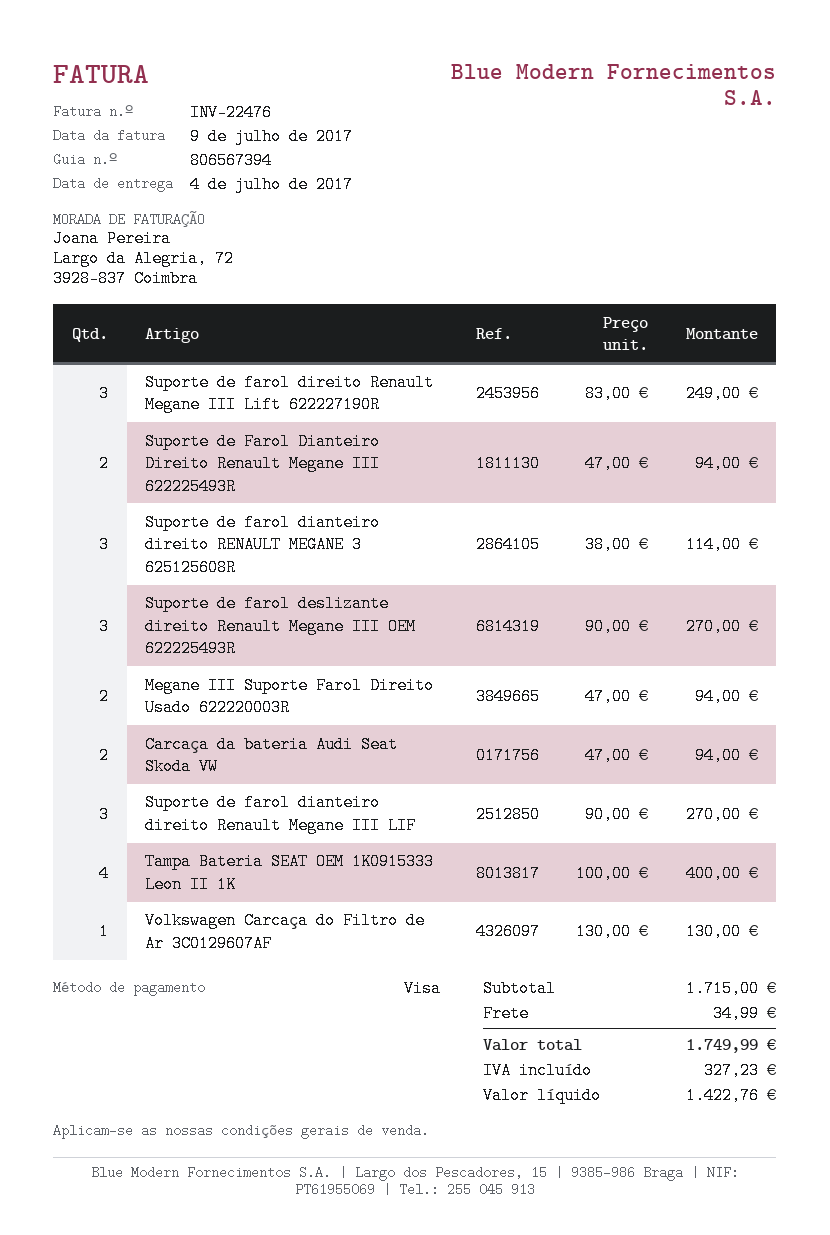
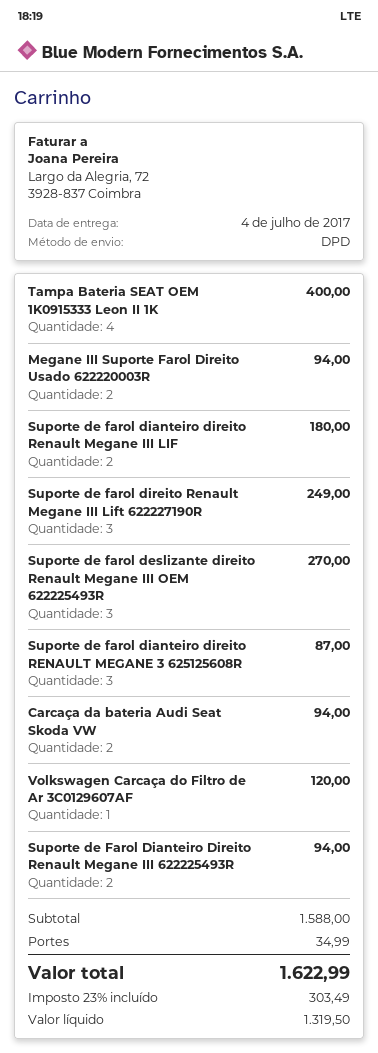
Suporte de farol dianteiro direito RENAULT MEGANE 3 625125608R: 3 for 114.00 -> 3 for 87.00
Suporte de farol dianteiro direito Renault Megane III LIF: 3 for 270.00 -> 2 for 180.00
Volkswagen Carcaça do Filtro de Ar 3C0129607AF: 1 for 130.00 -> 1 for 120.00
subtotal: 1715.00 -> 1588.00
net: 1422.76 -> 1319.50
tax: 327.23 -> 303.49
total: 1749.99 -> 1622.99

